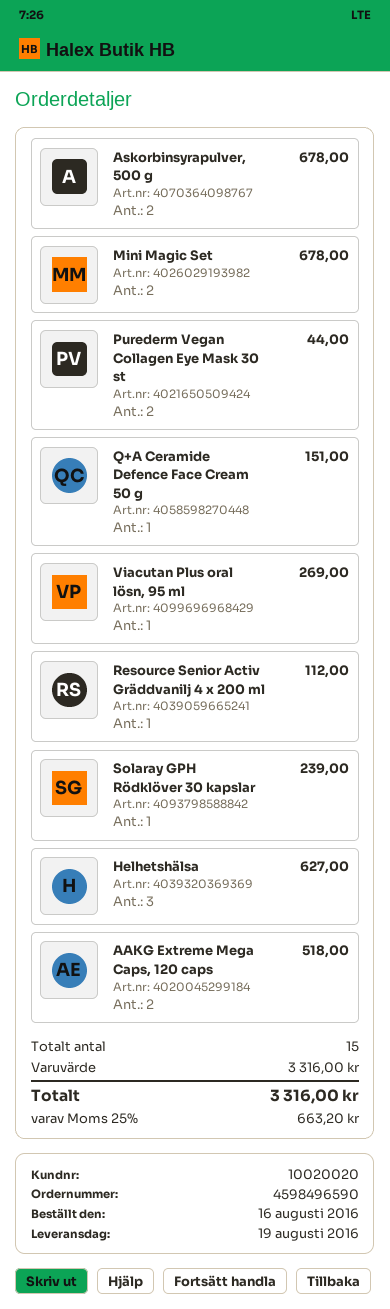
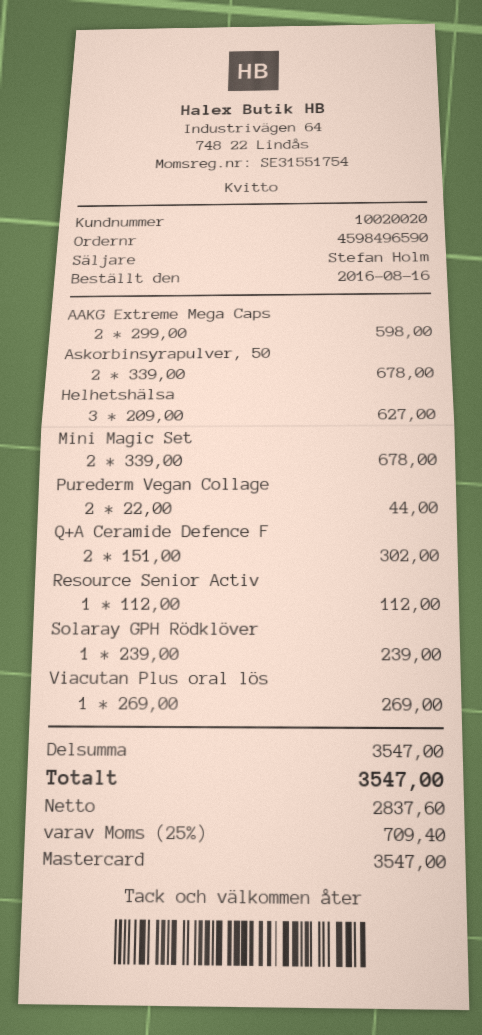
Q+A Ceramide Defence Face Cream 50 g: 1 for 151.00 -> 2 for 302.00
AAKG Extreme Mega Caps, 120 caps: 2 for 518.00 -> 2 for 598.00
subtotal: 3316.00 -> 3547.00
tax: 25% = 663.20 -> 25% = 709.40
total: 3316.00 -> 3547.00

